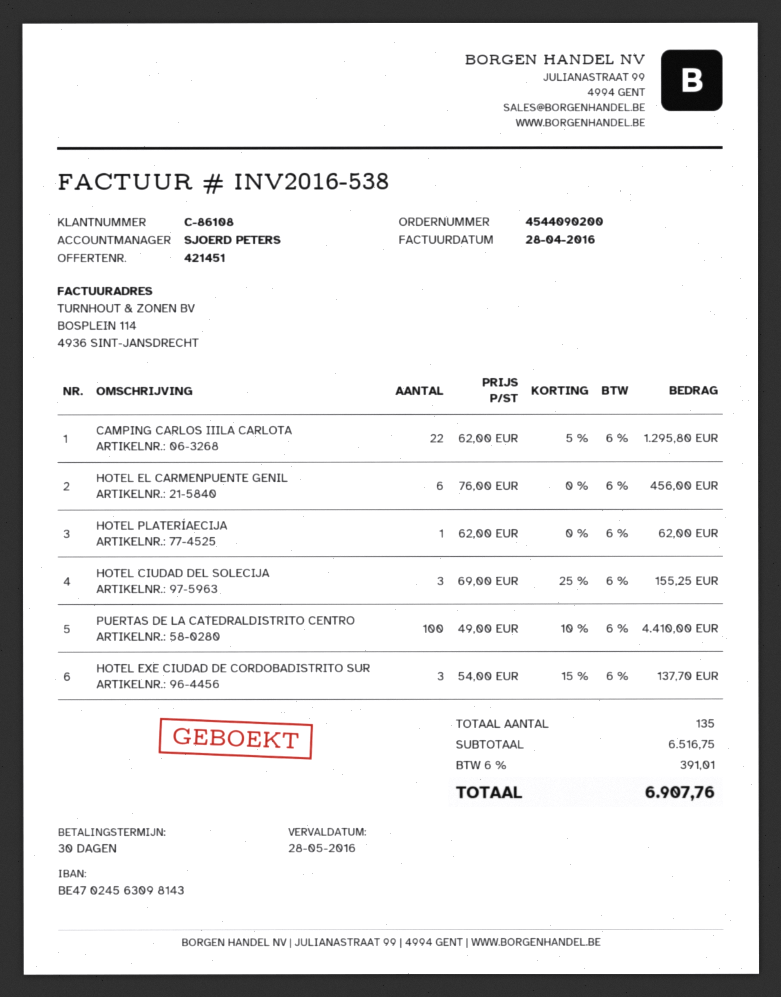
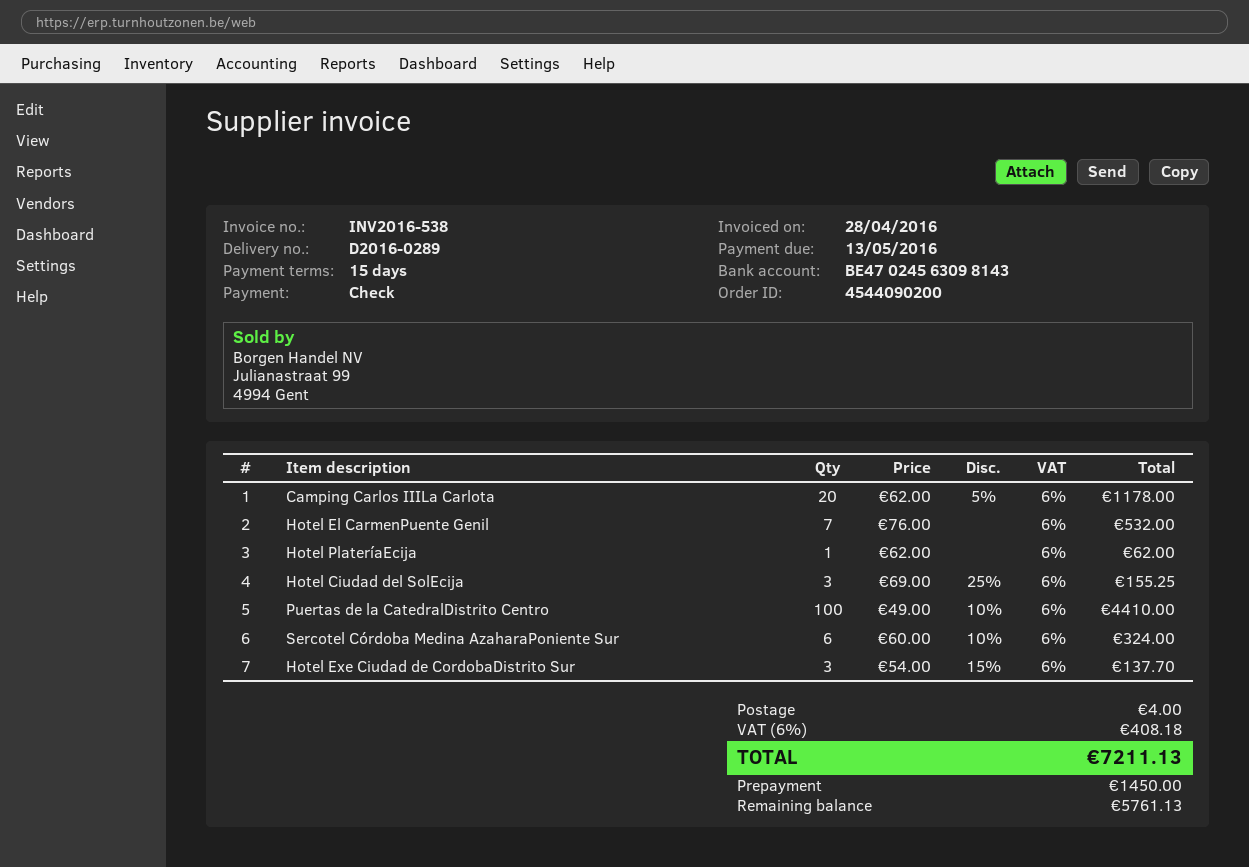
payment terms: 30 days -> 15 days
due date: 2016-05-28 -> 2016-05-13
CAMPING CARLOS IIILA CARLOTA: 22 x 62.00 - 5% = 1295.80 -> 20 x 62.00 - 5% = 1178.00
HOTEL EL CARMENPUENTE GENIL: 6 x 76.00 = 456.00 -> 7 x 76.00 = 532.00
Sercotel Córdoba Medina AzaharaPoniente Sur: none -> 6 x 60.00 - 10% = 324.00
shipping: none -> 4.00
tax: 6% = 391.01 -> 6% = 408.18
total: 6907.76 -> 7211.13

